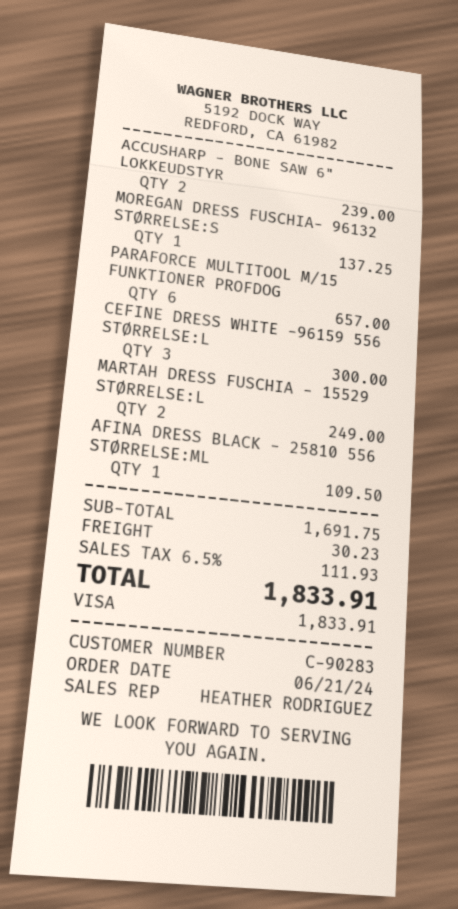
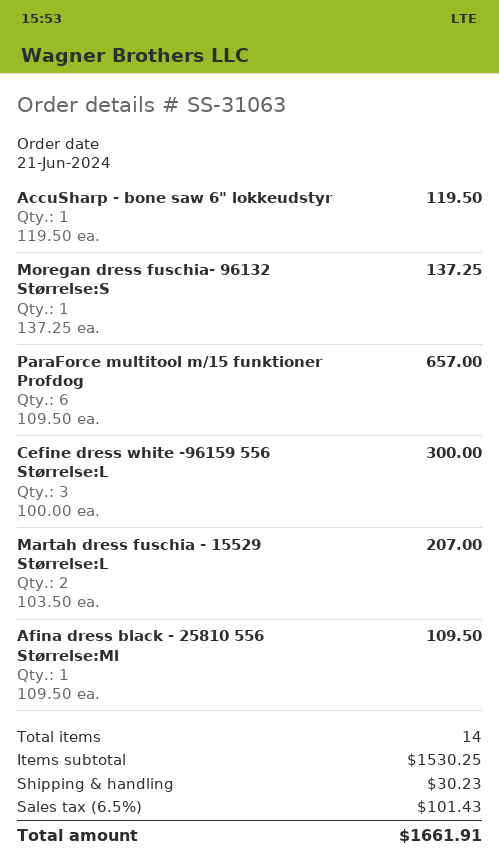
ACCUSHARP - BONE SAW 6" LOKKEUDSTYR: 2 for 239.00 -> 1 for 119.50
MARTAH DRESS FUSCHIA - 15529 STØRRELSE:L: 2 for 249.00 -> 2 for 207.00
subtotal: 1691.75 -> 1530.25
tax: 6.5% = 111.93 -> 6.5% = 101.43
total: 1833.91 -> 1661.91

